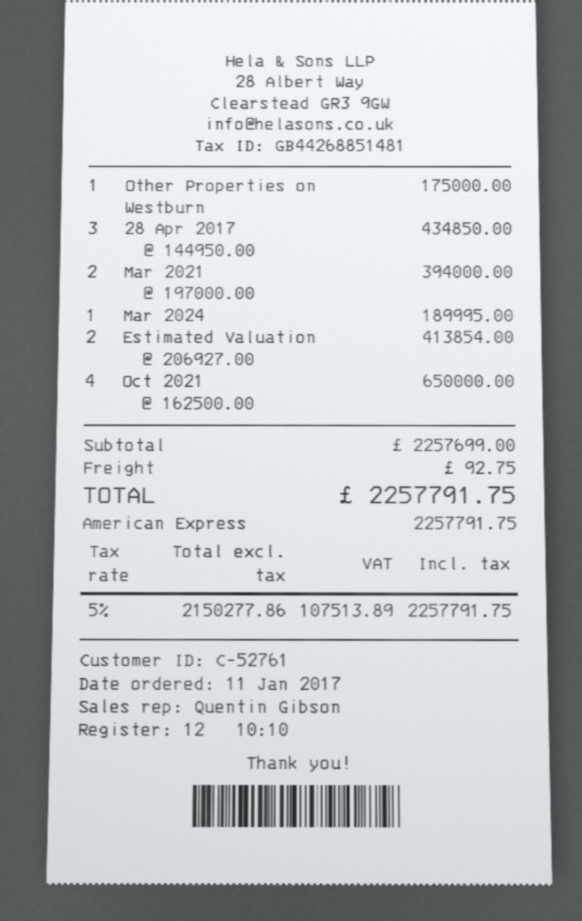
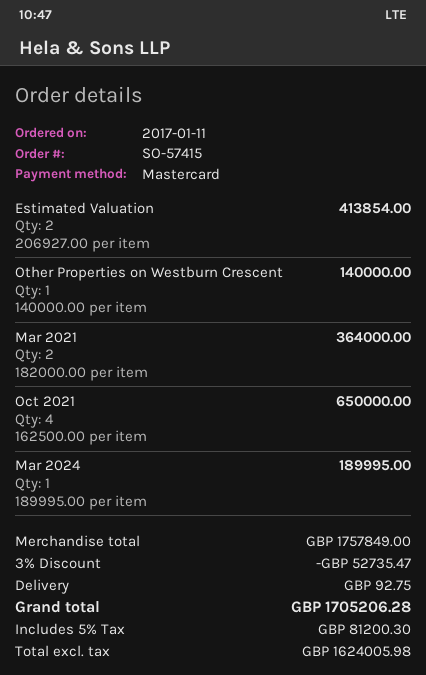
payment method: American Express -> Mastercard
Other Properties on Westburn: 1 x 175000.00 = 175000.00 -> 1 x 140000.00 = 140000.00
28 Apr 2017: 3 x 144950.00 = 434850.00 -> none
Mar 2021: 2 x 197000.00 = 394000.00 -> 2 x 182000.00 = 364000.00
subtotal: 2257699.00 -> 1757849.00
discount: none -> 3% = 52735.47
net: 2150277.86 -> 1624005.98
tax: 5% = 107513.89 -> 5% = 81200.30
total: 2257791.75 -> 1705206.28

